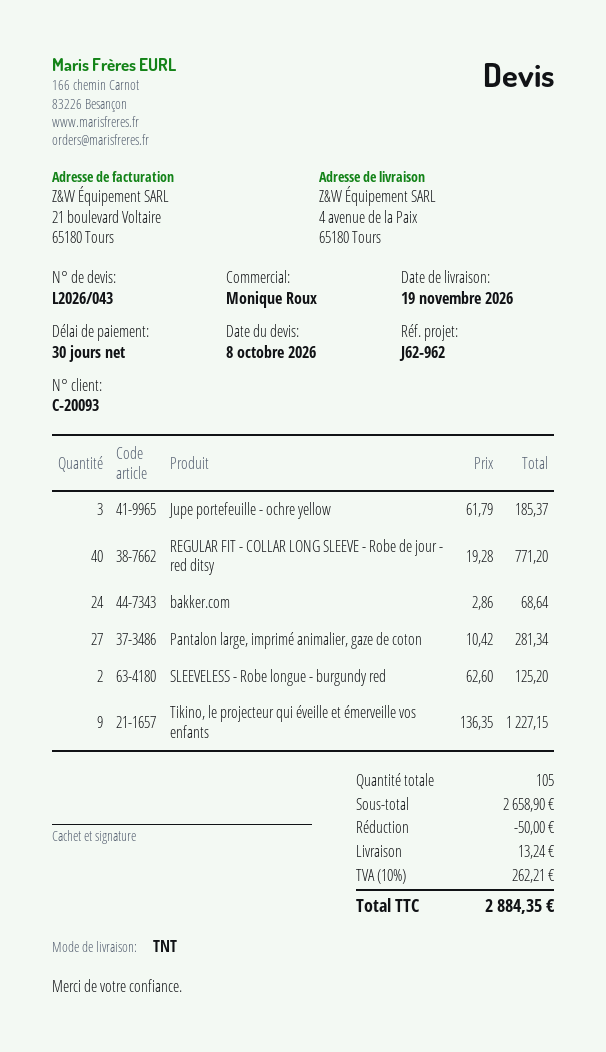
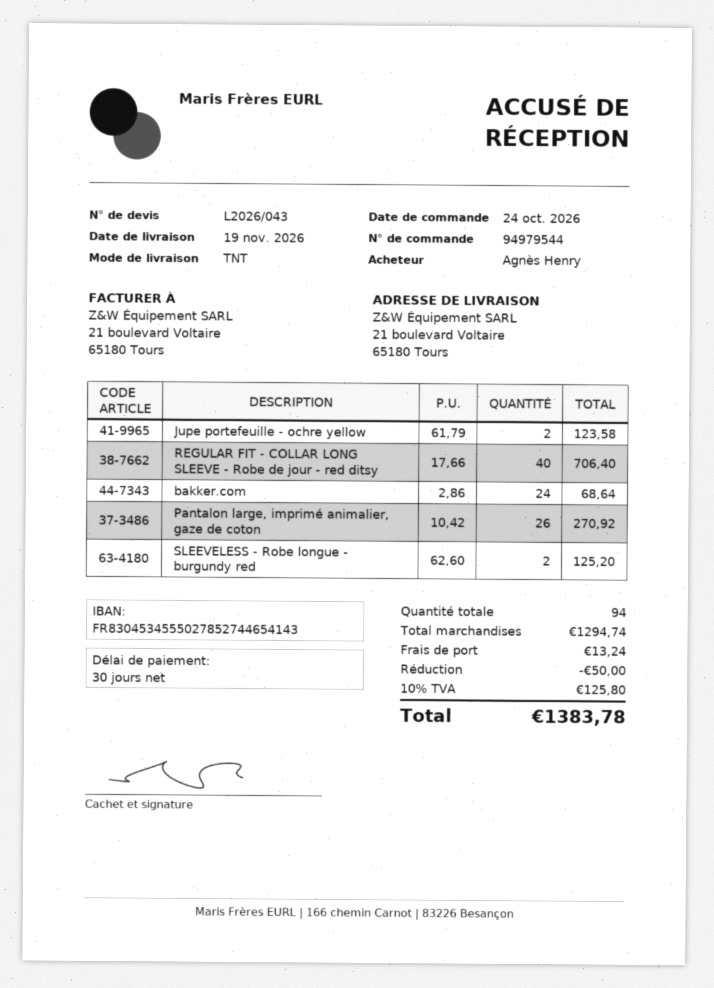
ship to: 4 avenue de la Paix, 65180 Tours -> 21 boulevard Voltaire, 65180 Tours
Jupe portefeuille - ochre yellow: 3 x 61.79 = 185.37 -> 2 x 61.79 = 123.58
REGULAR FIT - COLLAR LONG SLEEVE - Robe de jour - red ditsy: 40 x 19.28 = 771.20 -> 40 x 17.66 = 706.40
Pantalon large, imprimé animalier, gaze de coton: 27 x 10.42 = 281.34 -> 26 x 10.42 = 270.92
Tikino, le projecteur qui éveille et émerveille vos enfants: 9 x 136.35 = 1227.15 -> none
total quantity: 105 -> 94
subtotal: 2658.90 -> 1294.74
tax: 10% = 262.21 -> 10% = 125.80
total: 2884.35 -> 1383.78

